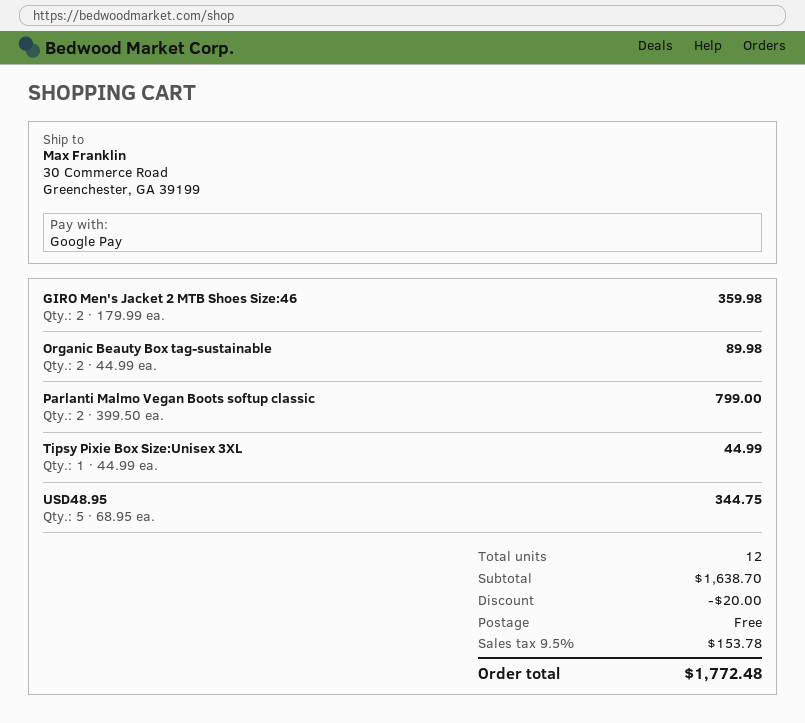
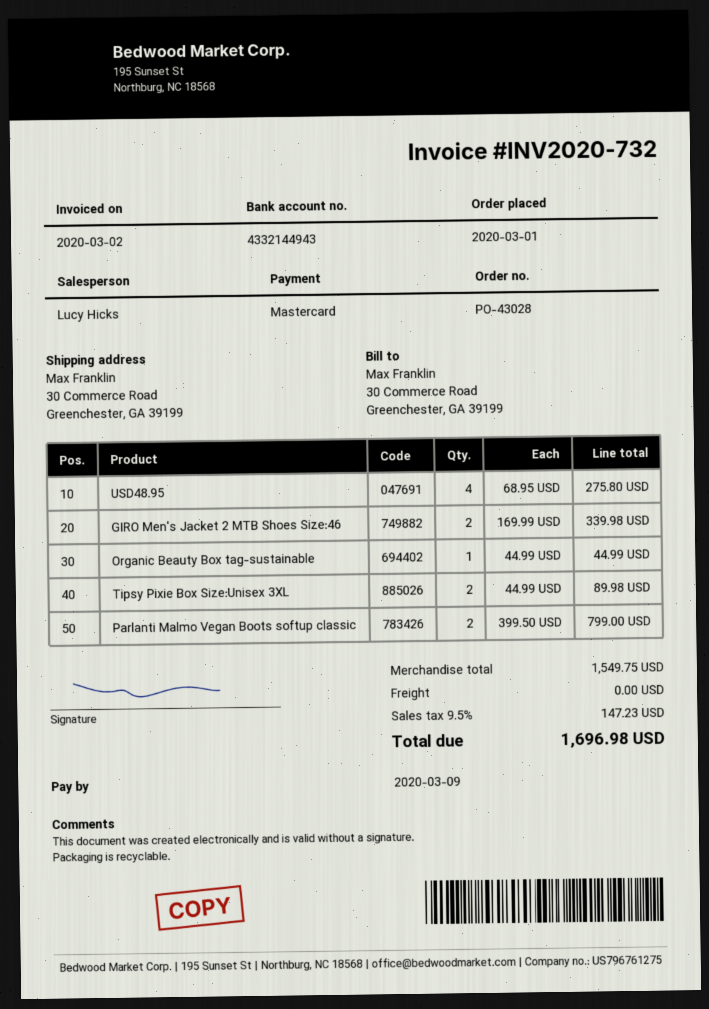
payment method: Google Pay -> Mastercard
GIRO Men's Jacket 2 MTB Shoes Size:46: 2 x 179.99 = 359.98 -> 2 x 169.99 = 339.98
Organic Beauty Box tag-sustainable: 2 x 44.99 = 89.98 -> 1 x 44.99 = 44.99
Tipsy Pixie Box Size:Unisex 3XL: 1 x 44.99 = 44.99 -> 2 x 44.99 = 89.98
USD48.95: 5 x 68.95 = 344.75 -> 4 x 68.95 = 275.80
subtotal: 1638.70 -> 1549.75
discount: 20.00 -> none
tax: 9.5% = 153.78 -> 9.5% = 147.23
total: 1772.48 -> 1696.98

